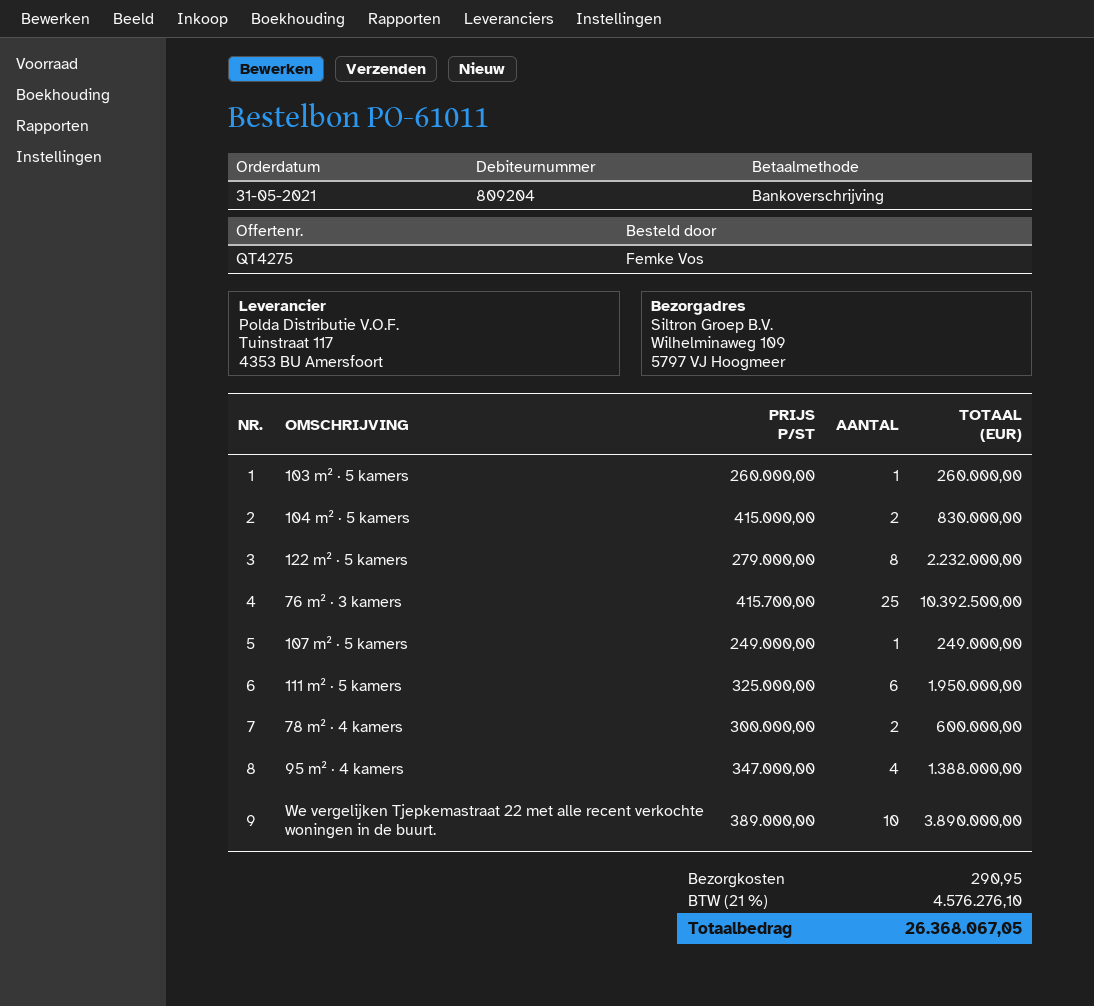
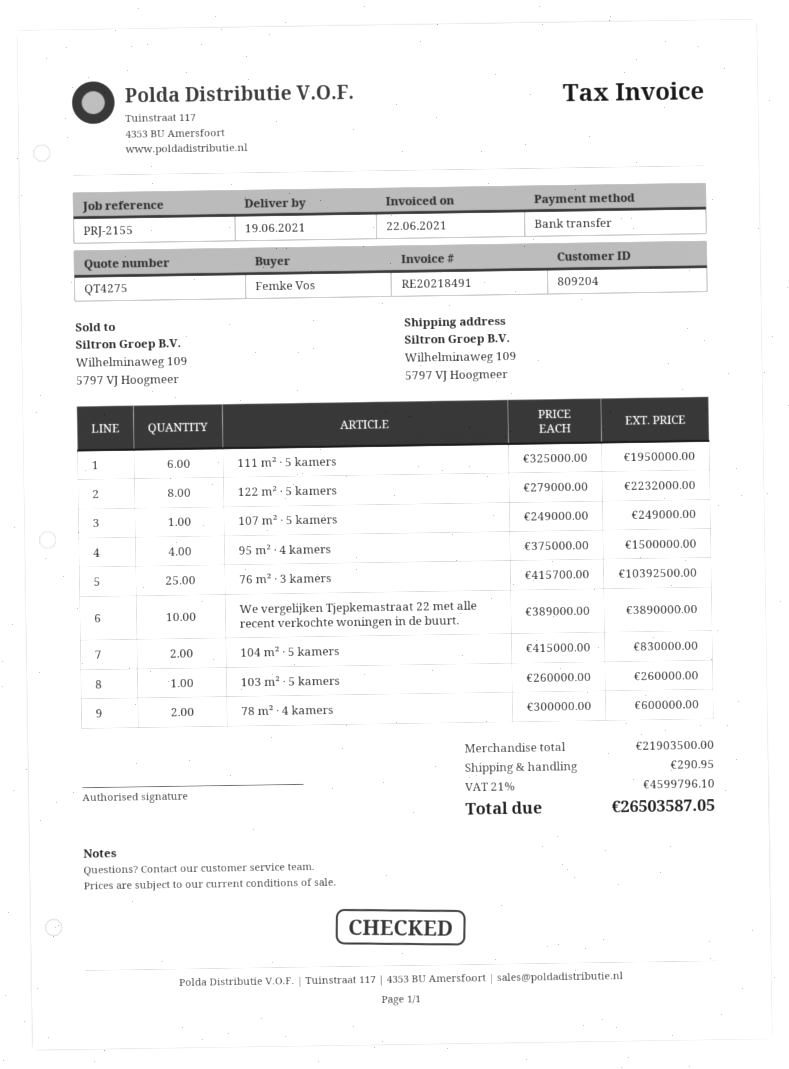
95 m² · 4 kamers: 4 x 347000.00 = 1388000.00 -> 4 x 375000.00 = 1500000.00
tax: 21% = 4576276.10 -> 21% = 4599796.10
total: 26368067.05 -> 26503587.05

